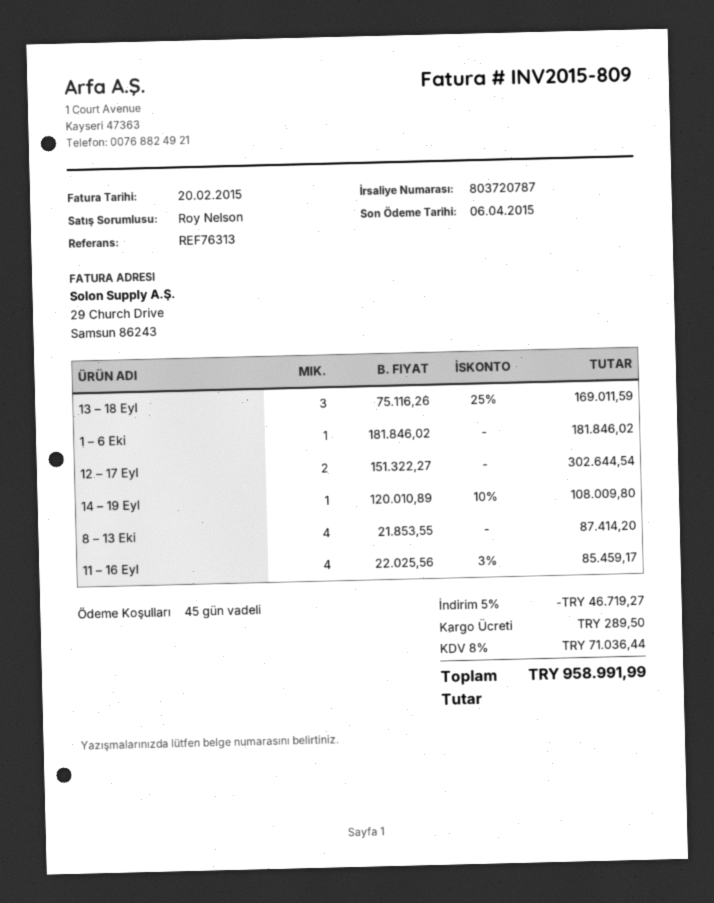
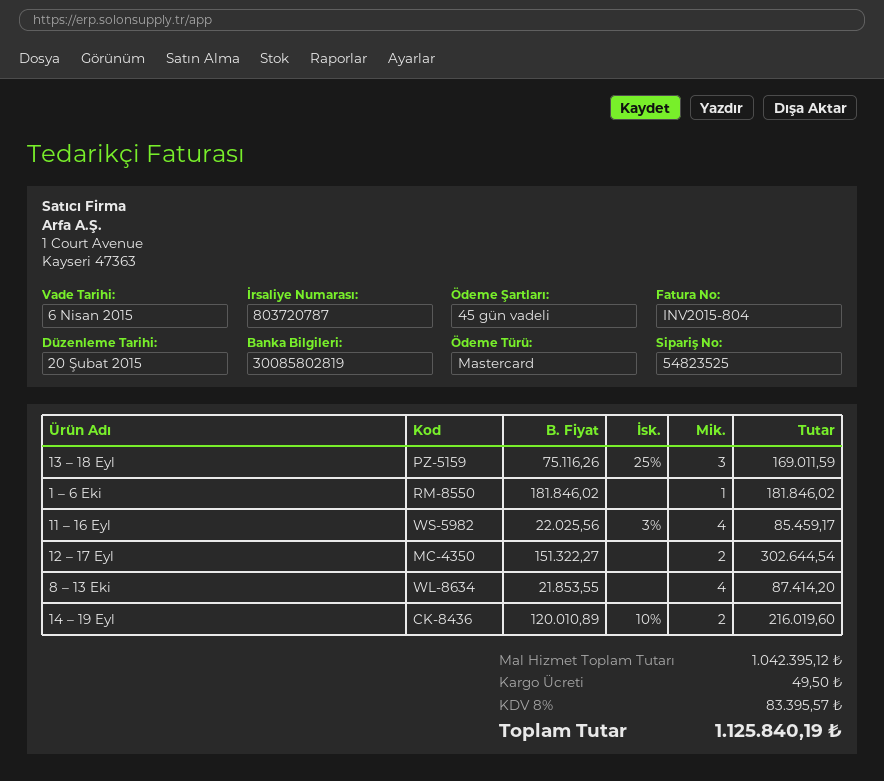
invoice number: INV2015-809 -> INV2015-804
14 – 19 Eyl: 1 x 120010.89 - 10% = 108009.80 -> 2 x 120010.89 - 10% = 216019.60
discount: 5% = 46719.27 -> none
shipping: 289.50 -> 49.50
tax: 8% = 71036.44 -> 8% = 83395.57
total: 958991.99 -> 1125840.19

